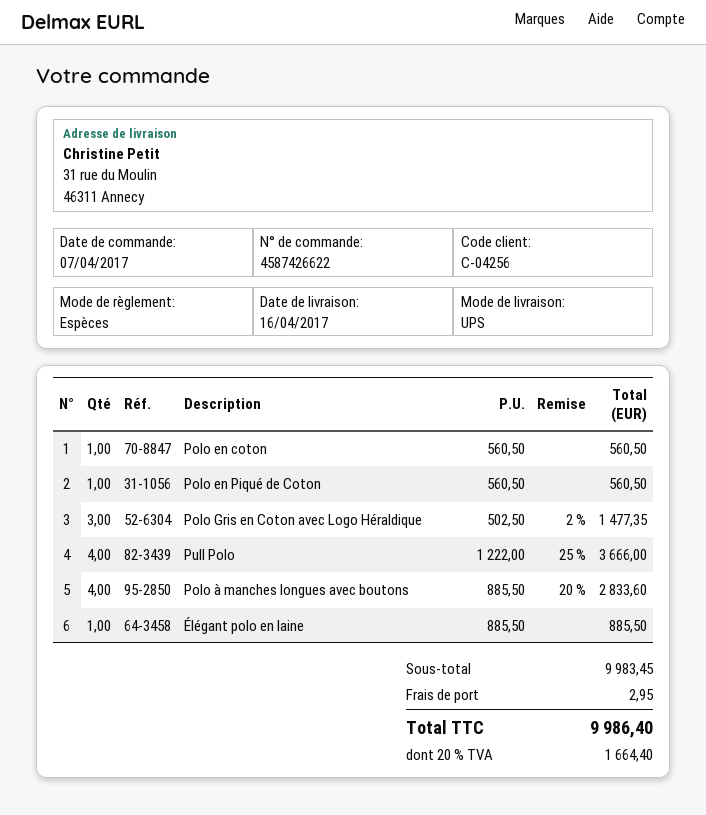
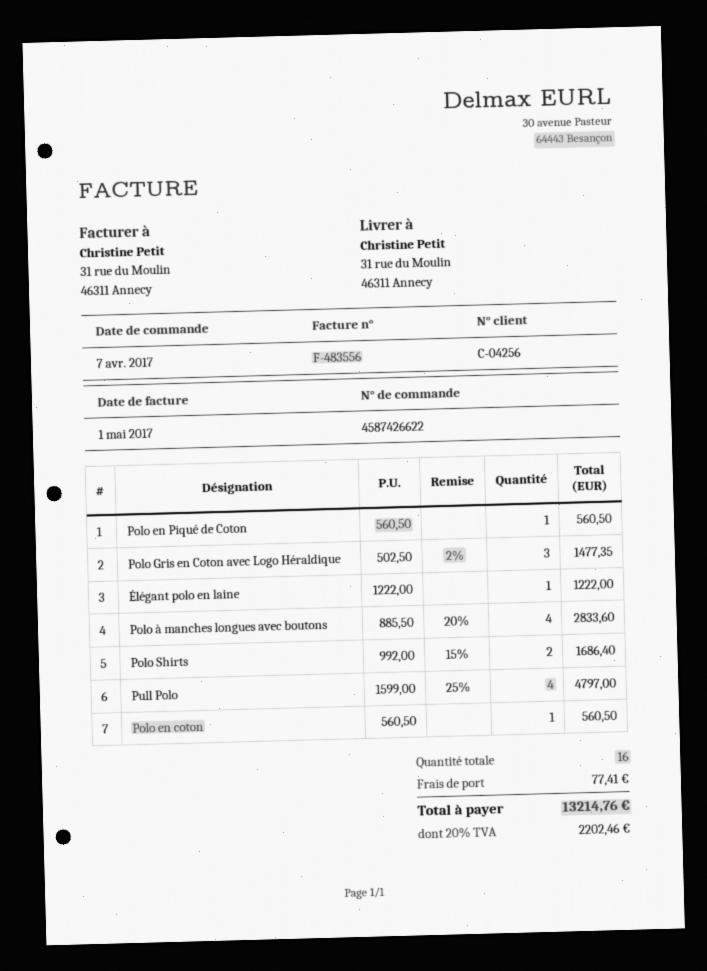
Pull Polo: 4 x 1222.00 - 25% = 3666.00 -> 4 x 1599.00 - 25% = 4797.00
Élégant polo en laine: 1 x 885.50 = 885.50 -> 1 x 1222.00 = 1222.00
Polo Shirts: none -> 2 x 992.00 - 15% = 1686.40
shipping: 2.95 -> 77.41
tax: 20% = 1664.40 -> 20% = 2202.46
total: 9986.40 -> 13214.76

